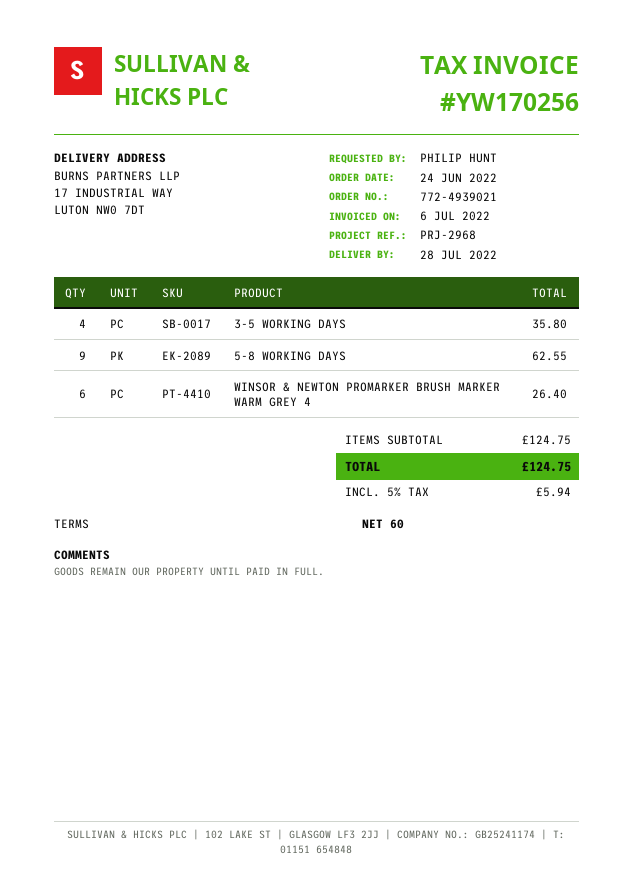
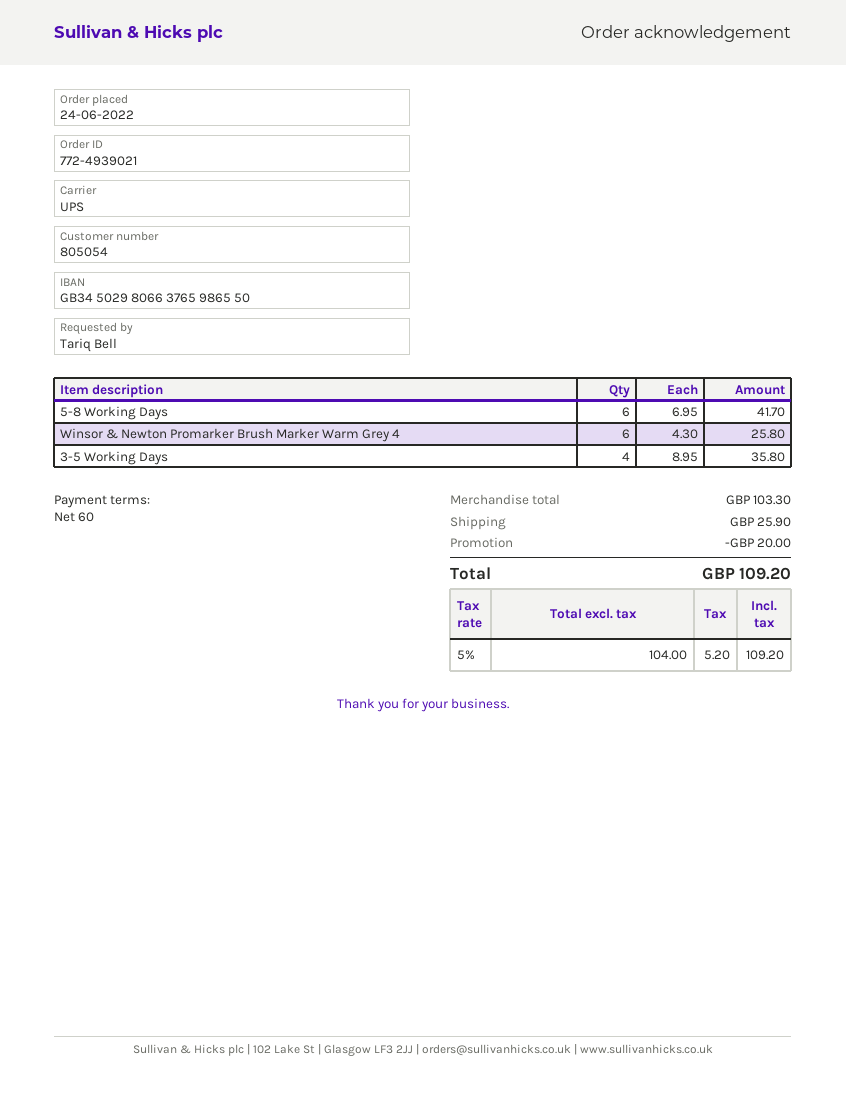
ordered by: PHILIP HUNT -> Tariq Bell
5-8 WORKING DAYS: 9 for 62.55 -> 6 for 41.70
WINSOR & NEWTON PROMARKER BRUSH MARKER WARM GREY 4: 6 for 26.40 -> 6 for 25.80
subtotal: 124.75 -> 103.30
discount: none -> 20.00
shipping: none -> 25.90
tax: 5% = 5.94 -> 5% = 5.20
total: 124.75 -> 109.20

